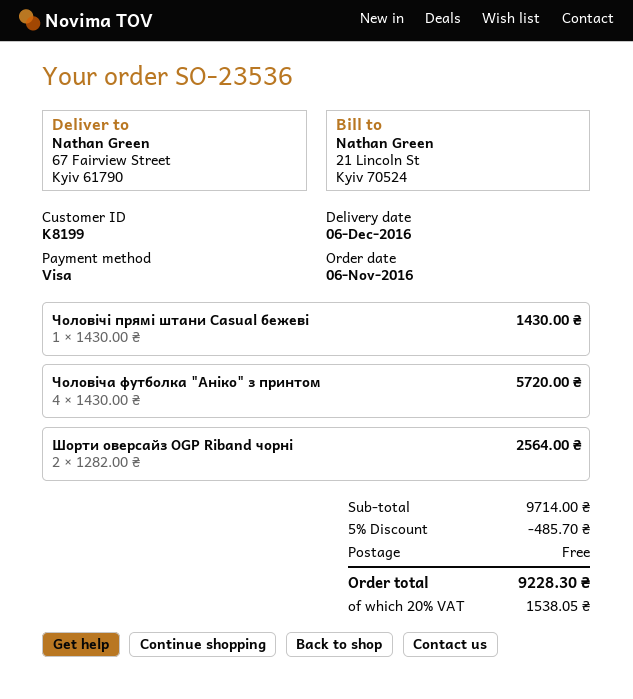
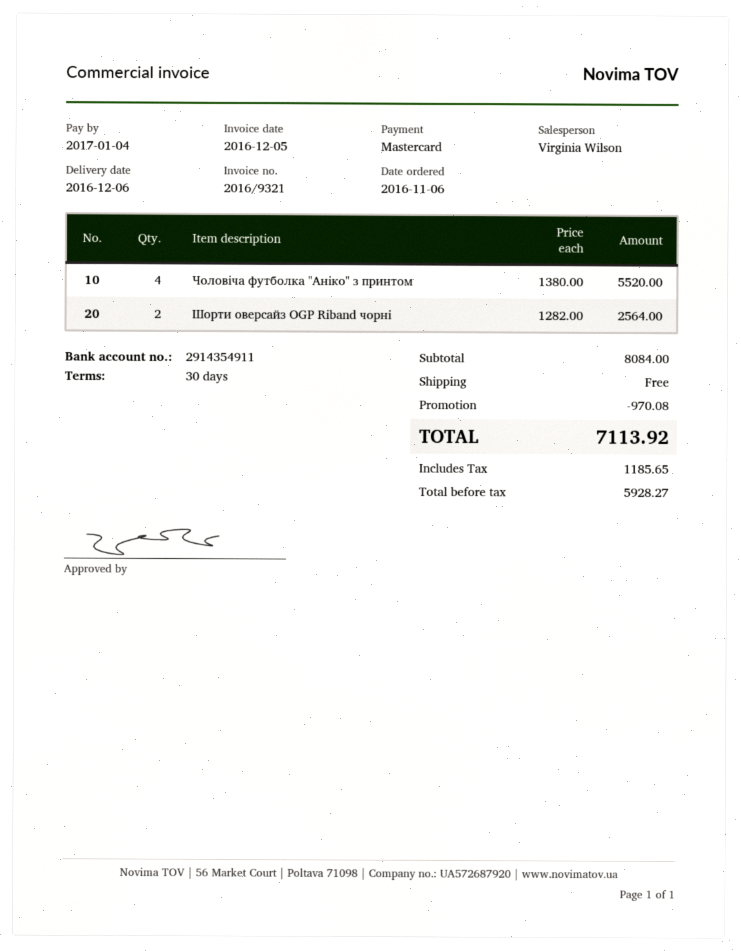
payment method: Visa -> Mastercard
Чоловічі прямі штани Casual бежеві: 1 x 1430.00 = 1430.00 -> none
Чоловіча футболка "Аніко" з принтом: 4 x 1430.00 = 5720.00 -> 4 x 1380.00 = 5520.00
subtotal: 9714.00 -> 8084.00
discount: 485.70 -> 970.08
tax: 1538.05 -> 1185.65
total: 9228.30 -> 7113.92

